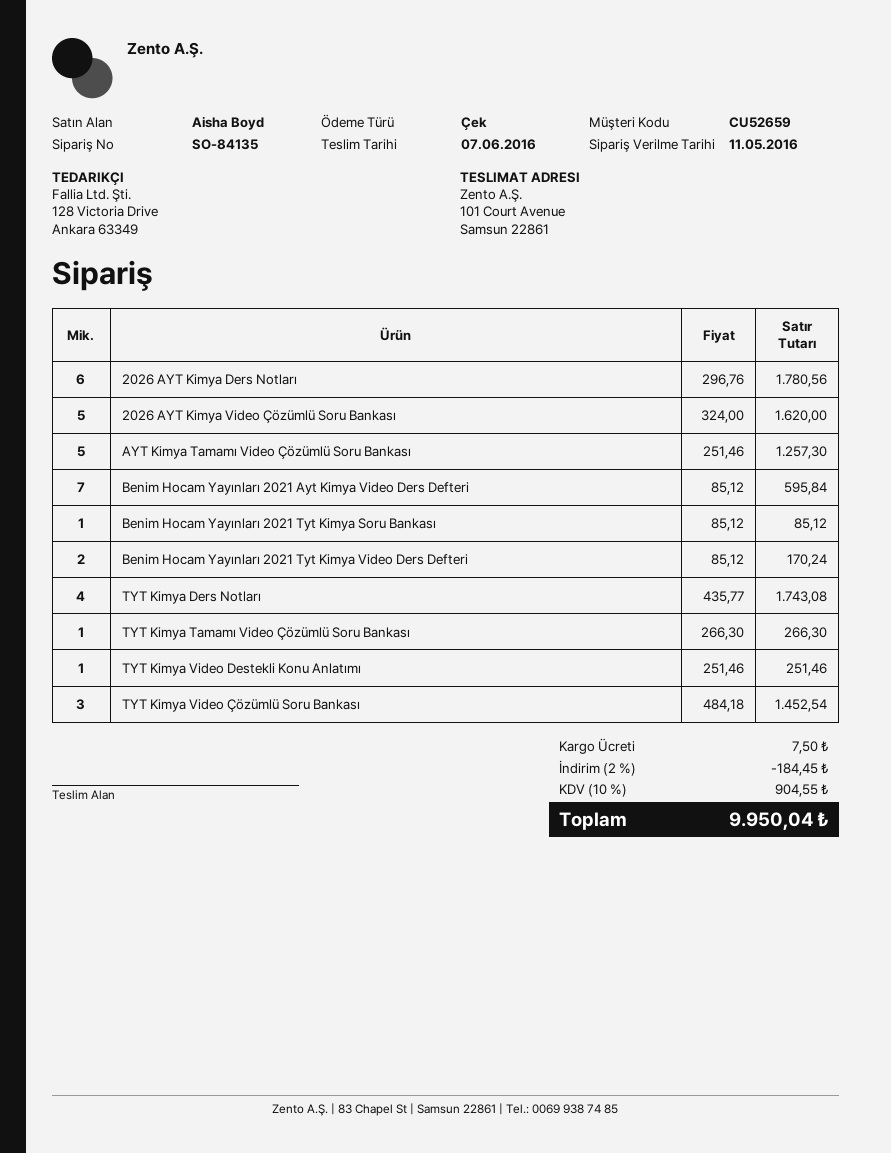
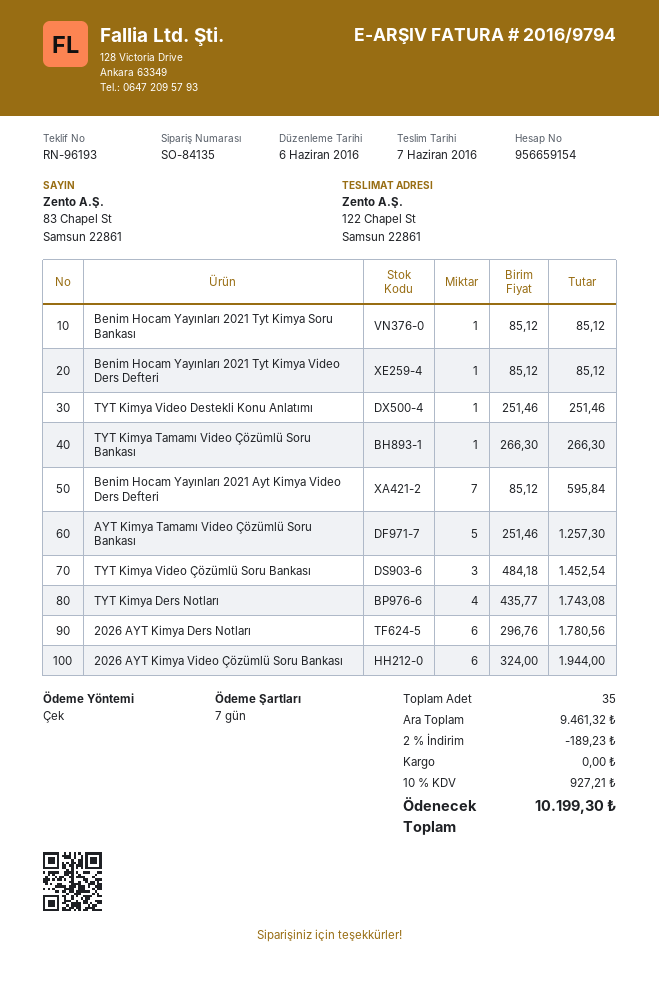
ship to: 101 Court Avenue, Samsun 22861 -> 122 Chapel St, Samsun 22861
2026 AYT Kimya Video Çözümlü Soru Bankası: 5 x 324.00 = 1620.00 -> 6 x 324.00 = 1944.00
Benim Hocam Yayınları 2021 Tyt Kimya Video Ders Defteri: 2 x 85.12 = 170.24 -> 1 x 85.12 = 85.12
discount: 2% = 184.45 -> 2% = 189.23
shipping: 7.50 -> 0.00
tax: 10% = 904.55 -> 10% = 927.21
total: 9950.04 -> 10199.30

